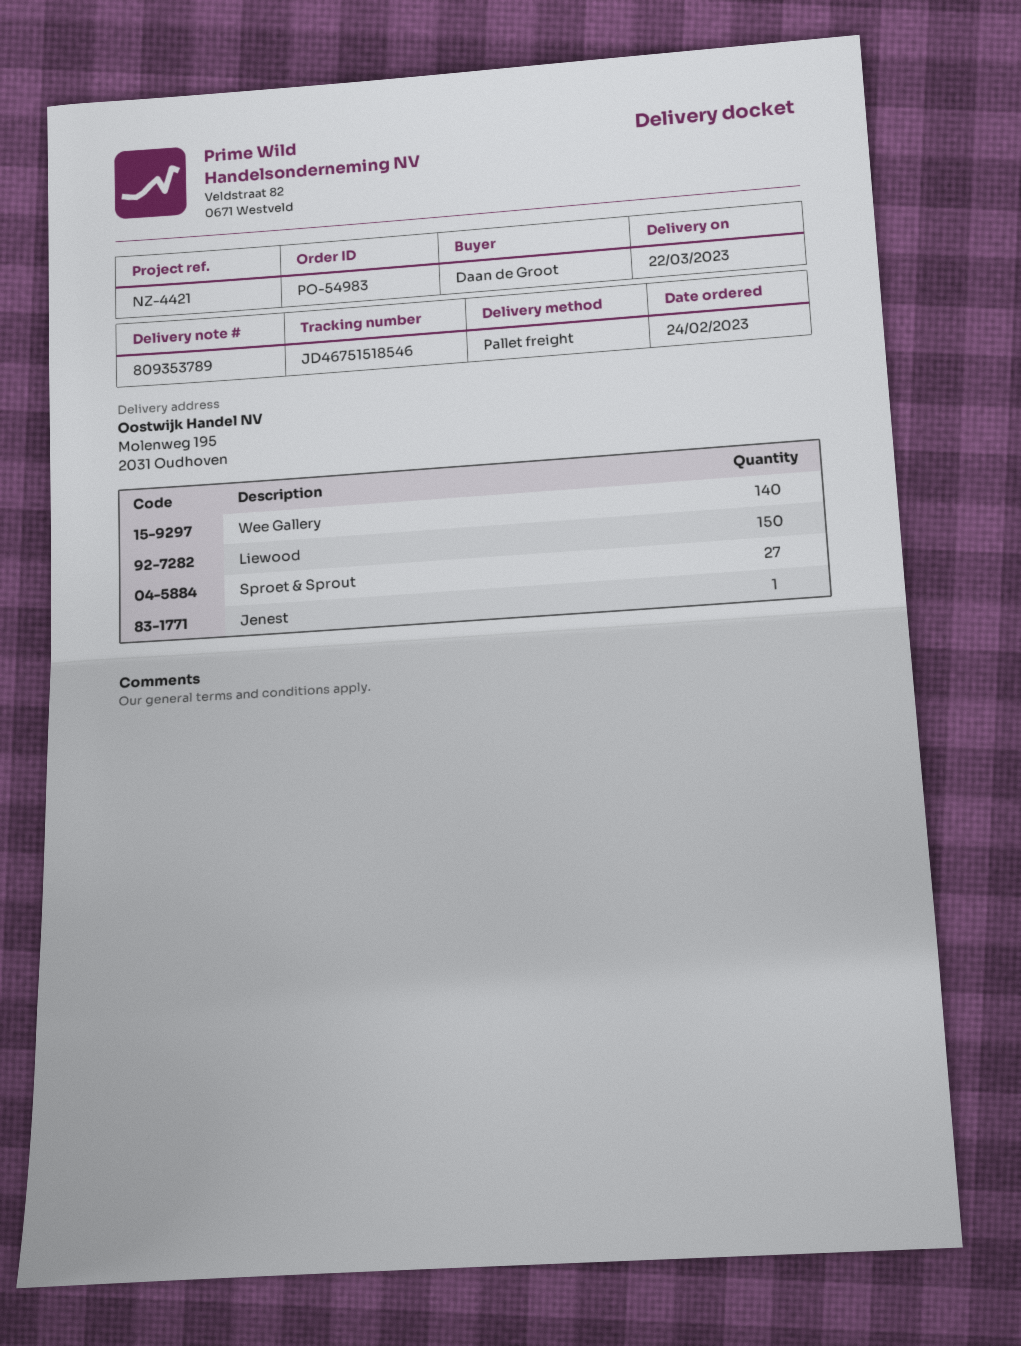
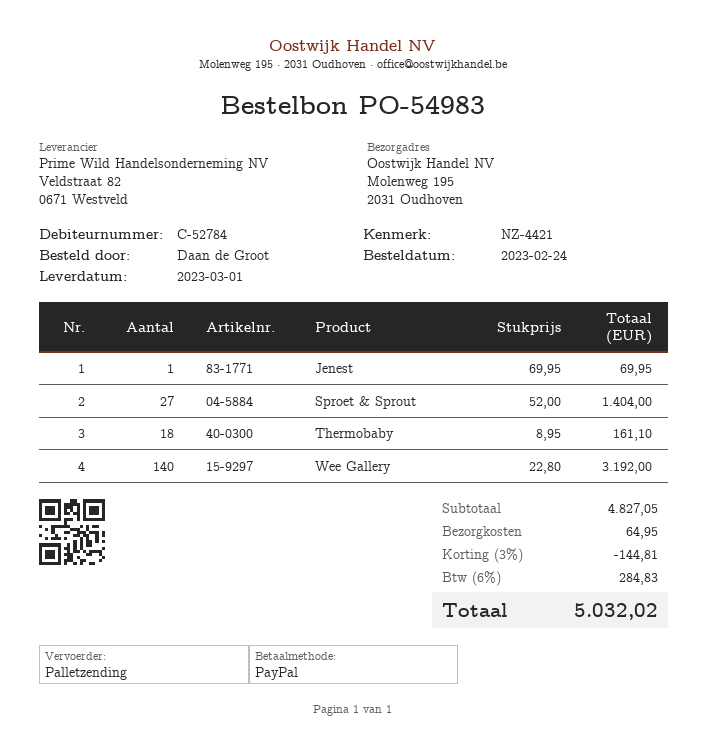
delivery date: 2023-03-22 -> 2023-03-01
Liewood: 150 -> none
Thermobaby: none -> 18

